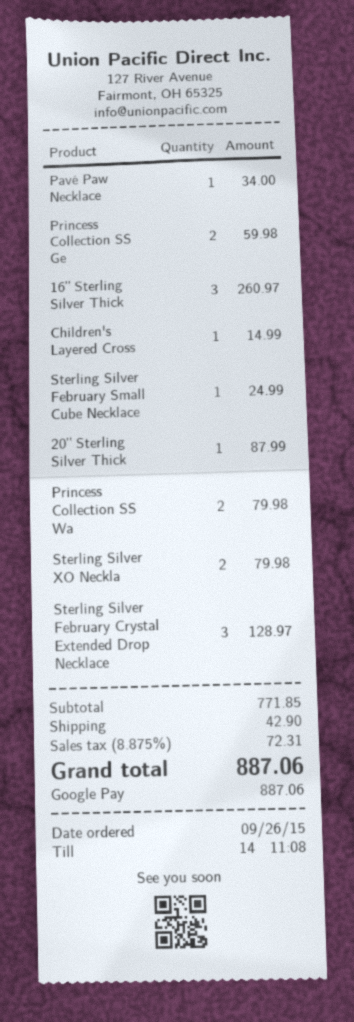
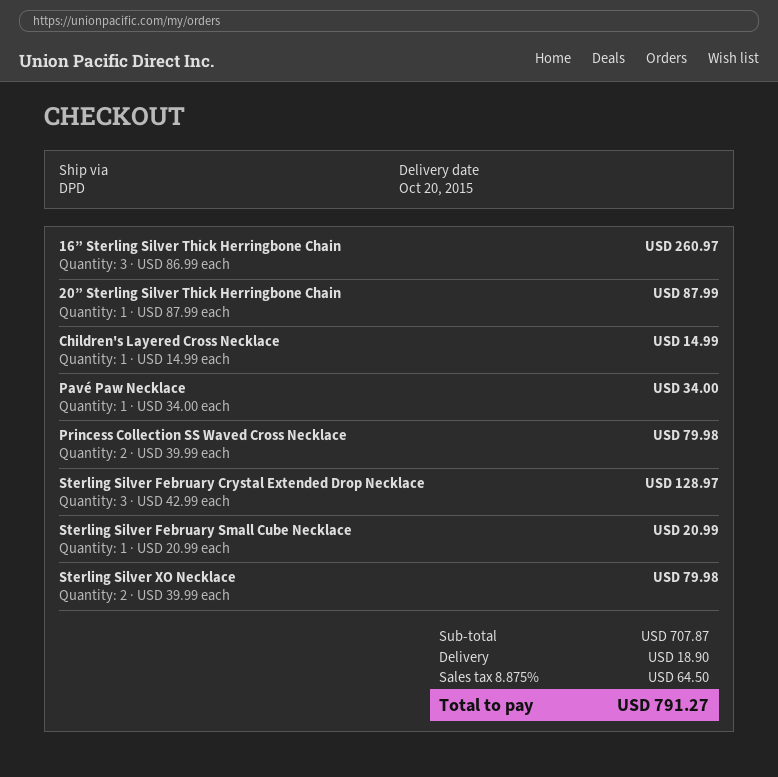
Princess Collection SS Ge: 2 for 59.98 -> none
Sterling Silver February Small Cube Necklace: 1 for 24.99 -> 1 for 20.99
subtotal: 771.85 -> 707.87
shipping: 42.90 -> 18.90
tax: 8.875% = 72.31 -> 8.875% = 64.50
total: 887.06 -> 791.27

